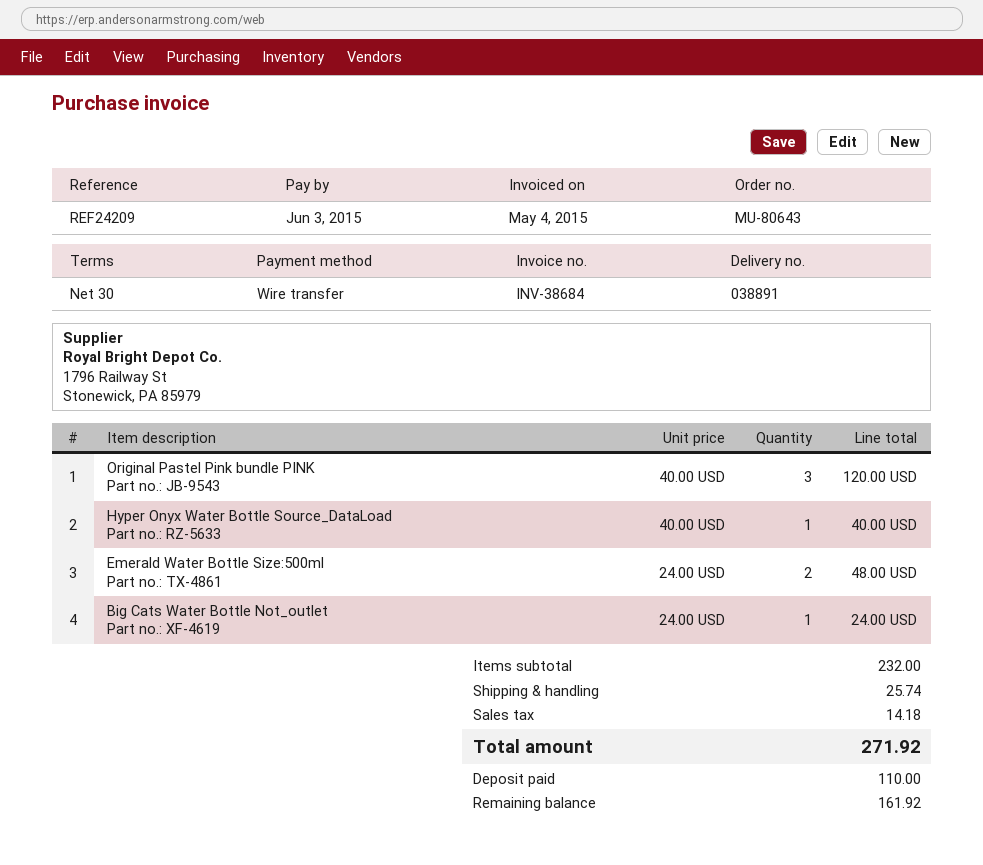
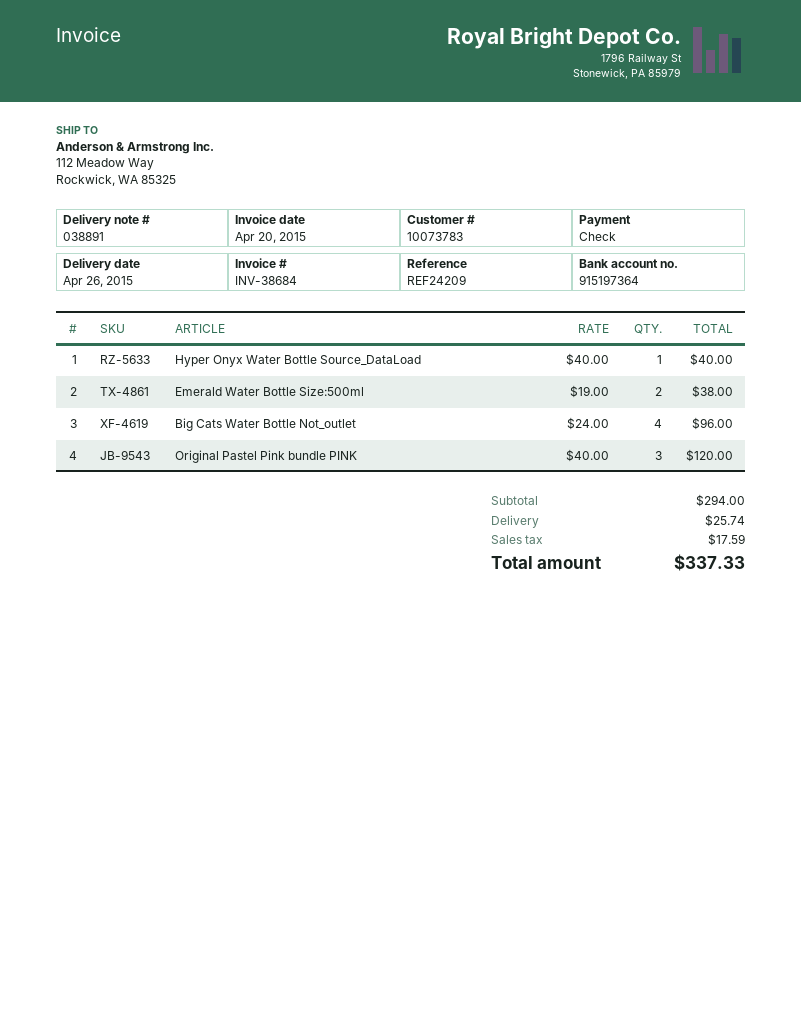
invoice date: 2015-05-04 -> 2015-04-20
payment method: bank transfer -> cheque
Emerald Water Bottle Size:500ml: 2 x 24.00 = 48.00 -> 2 x 19.00 = 38.00
Big Cats Water Bottle Not_outlet: 1 x 24.00 = 24.00 -> 4 x 24.00 = 96.00
subtotal: 232.00 -> 294.00
tax: 14.18 -> 17.59
total: 271.92 -> 337.33

